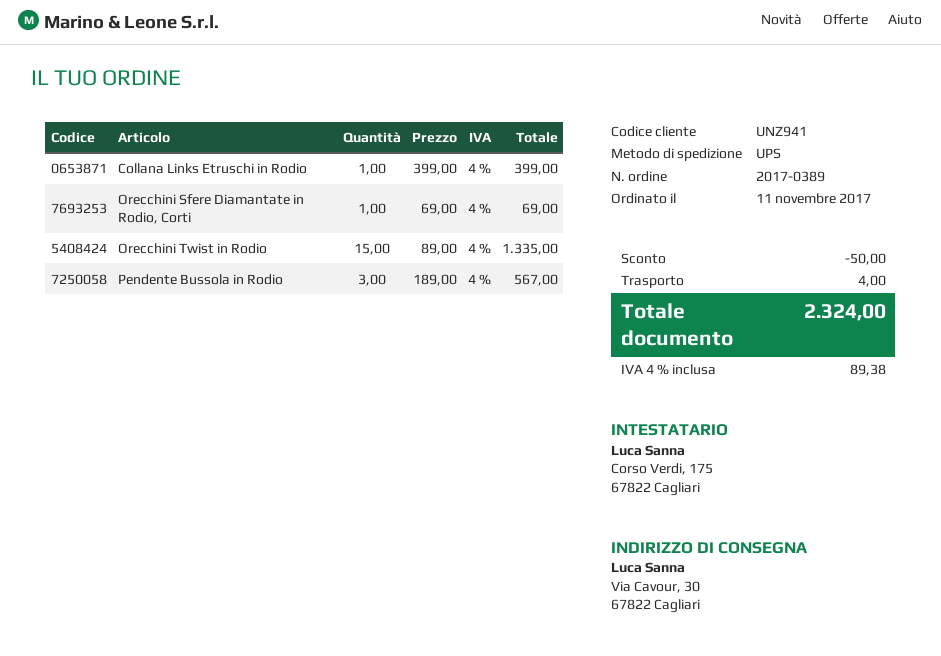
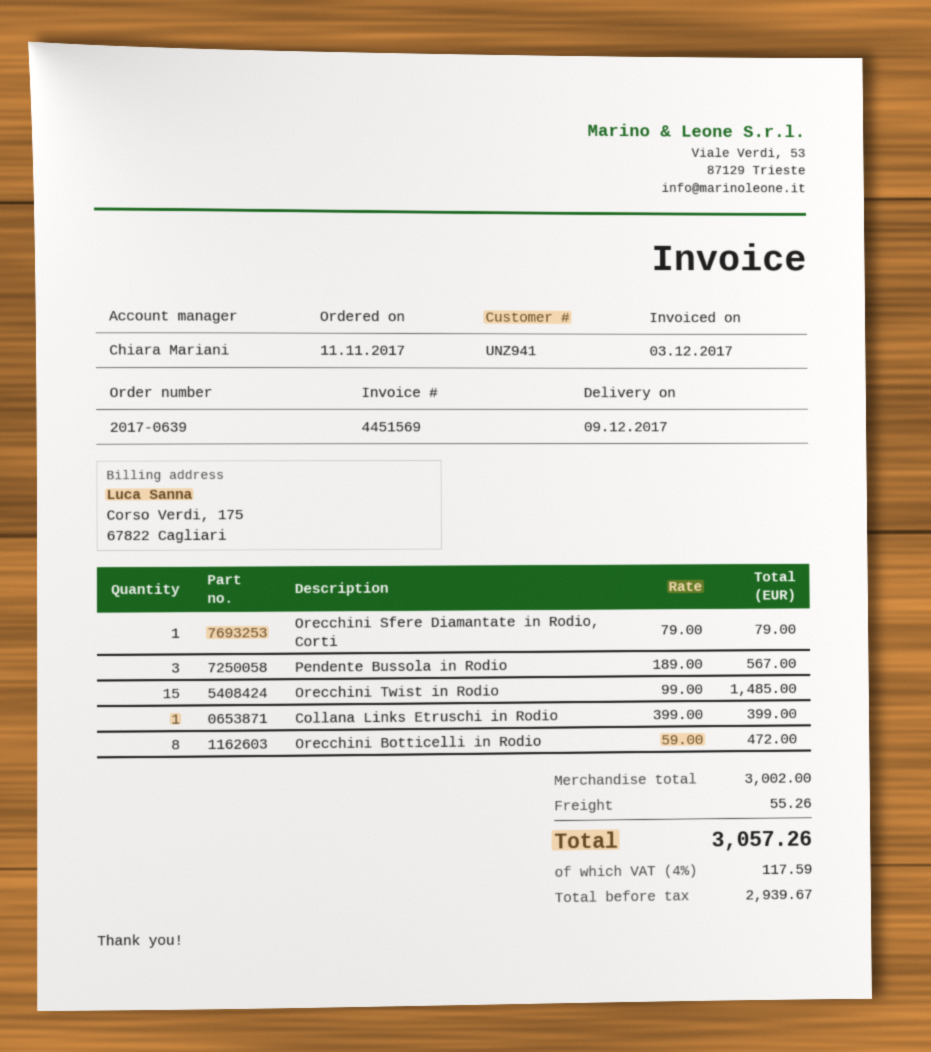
order number: 2017-0389 -> 2017-0639
Orecchini Sfere Diamantate in Rodio, Corti: 1 x 69.00 = 69.00 -> 1 x 79.00 = 79.00
Orecchini Twist in Rodio: 15 x 89.00 = 1335.00 -> 15 x 99.00 = 1485.00
Orecchini Botticelli in Rodio: none -> 8 x 59.00 = 472.00
discount: 50.00 -> none
shipping: 4.00 -> 55.26
tax: 4% = 89.38 -> 4% = 117.59
total: 2324.00 -> 3057.26

